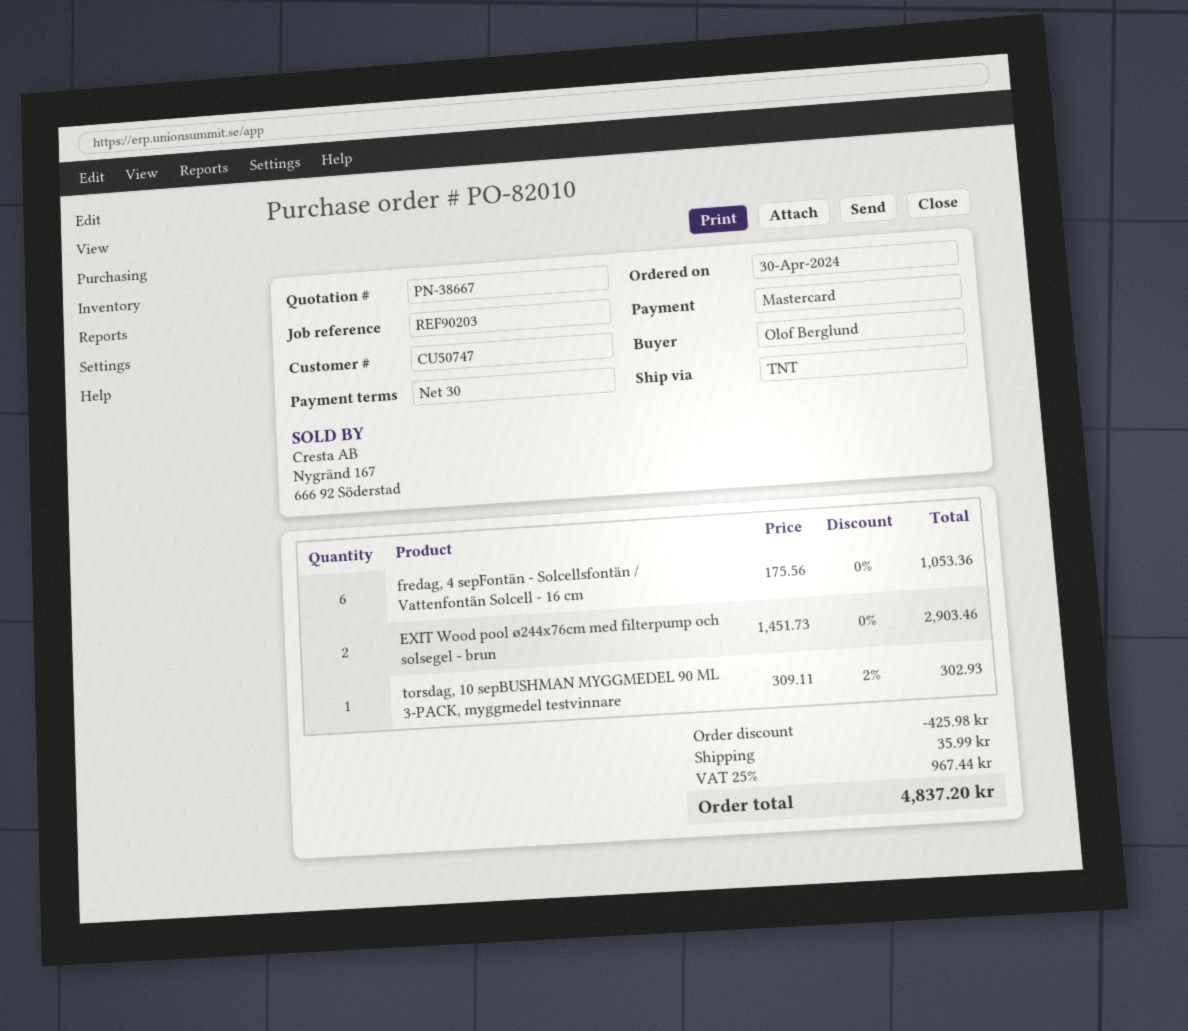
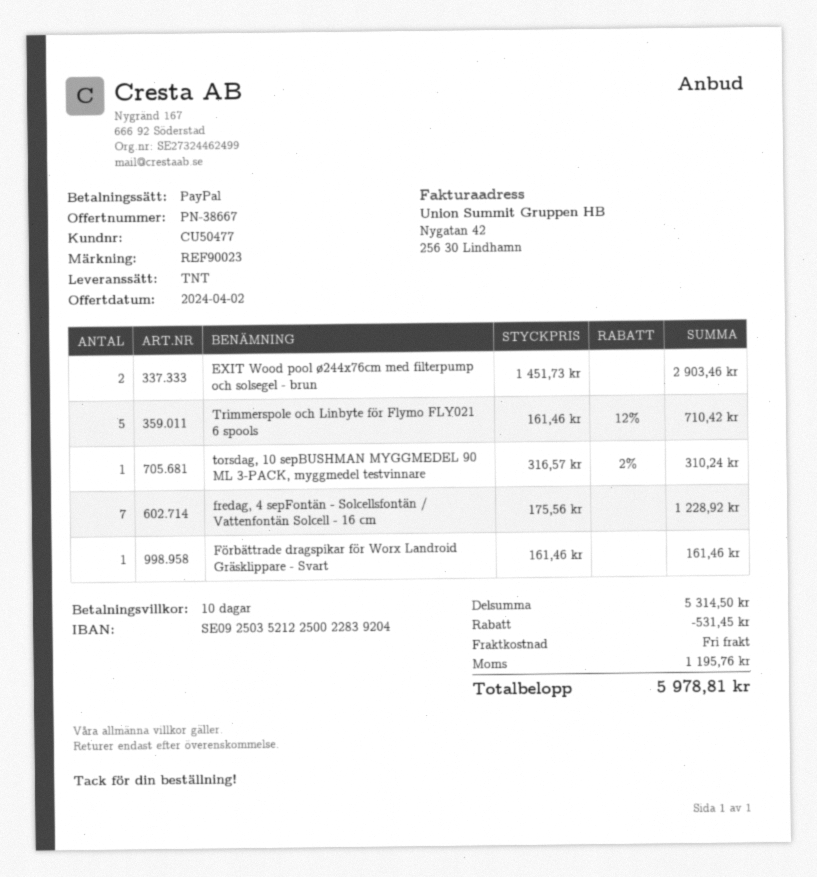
payment terms: 30 days -> 10 days
customer number: CU50747 -> CU50477
reference: REF90203 -> REF90023
payment method: Mastercard -> PayPal
fredag, 4 sepFontän - Solcellsfontän / Vattenfontän Solcell - 16 cm: 6 x 175.56 = 1053.36 -> 7 x 175.56 = 1228.92
torsdag, 10 sepBUSHMAN MYGGMEDEL 90 ML 3-PACK, myggmedel testvinnare: 1 x 309.11 - 2% = 302.93 -> 1 x 316.57 - 2% = 310.24
Trimmerspole och Linbyte för Flymo FLY021 6 spools: none -> 5 x 161.46 - 12% = 710.42
Förbättrade dragspikar för Worx Landroid Gräsklippare - Svart: none -> 1 x 161.46 = 161.46
discount: 425.98 -> 531.45
shipping: 35.99 -> 0.00
tax: 967.44 -> 1195.76
total: 4837.20 -> 5978.81

